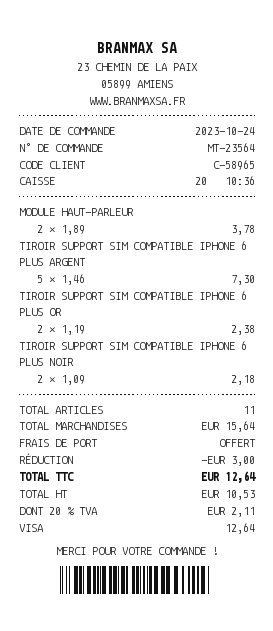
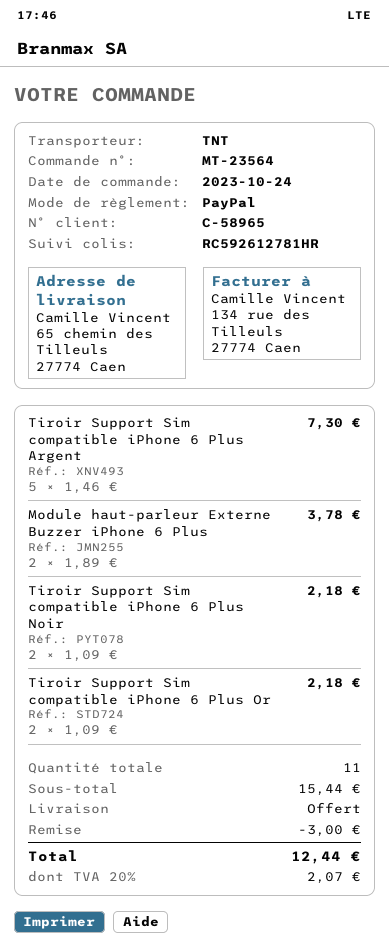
payment method: Visa -> PayPal
TIROIR SUPPORT SIM COMPATIBLE IPHONE 6 PLUS OR: 2 x 1.19 = 2.38 -> 2 x 1.09 = 2.18
subtotal: 15.64 -> 15.44
tax: 20% = 2.11 -> 20% = 2.07
total: 12.64 -> 12.44

